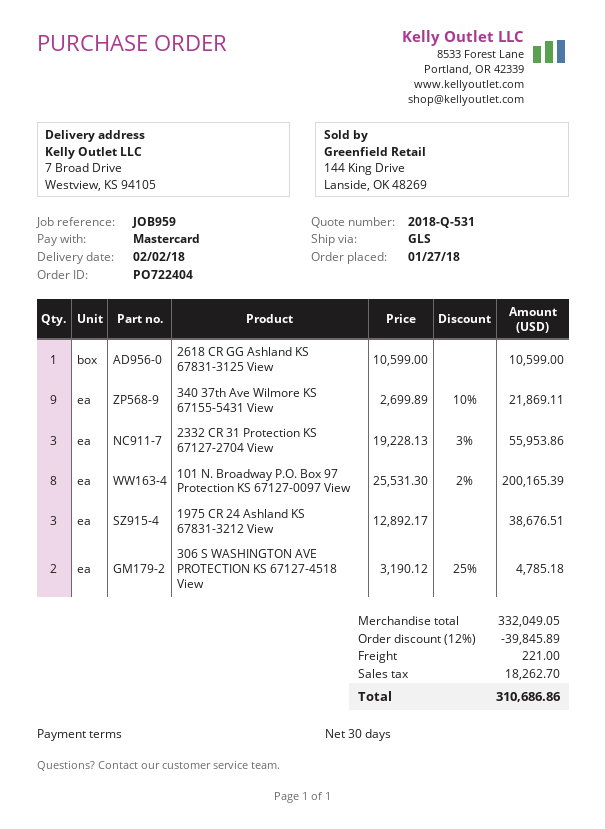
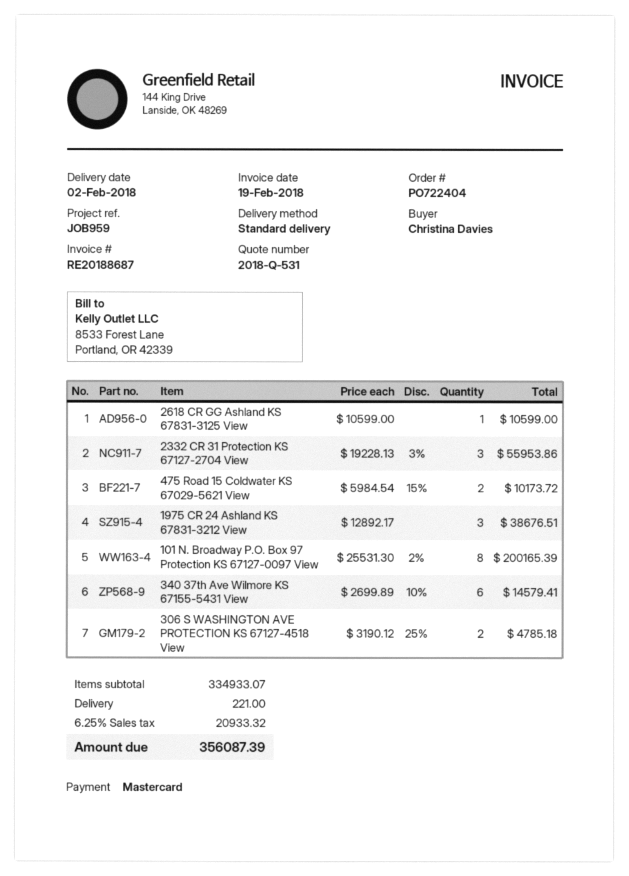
shipping method: GLS -> standard
340 37th Ave Wilmore KS 67155-5431 View: 9 x 2699.89 - 10% = 21869.11 -> 6 x 2699.89 - 10% = 14579.41
475 Road 15 Coldwater KS 67029-5621 View: none -> 2 x 5984.54 - 15% = 10173.72
subtotal: 332049.05 -> 334933.07
discount: 12% = 39845.89 -> none
tax: 18262.70 -> 20933.32
total: 310686.86 -> 356087.39

